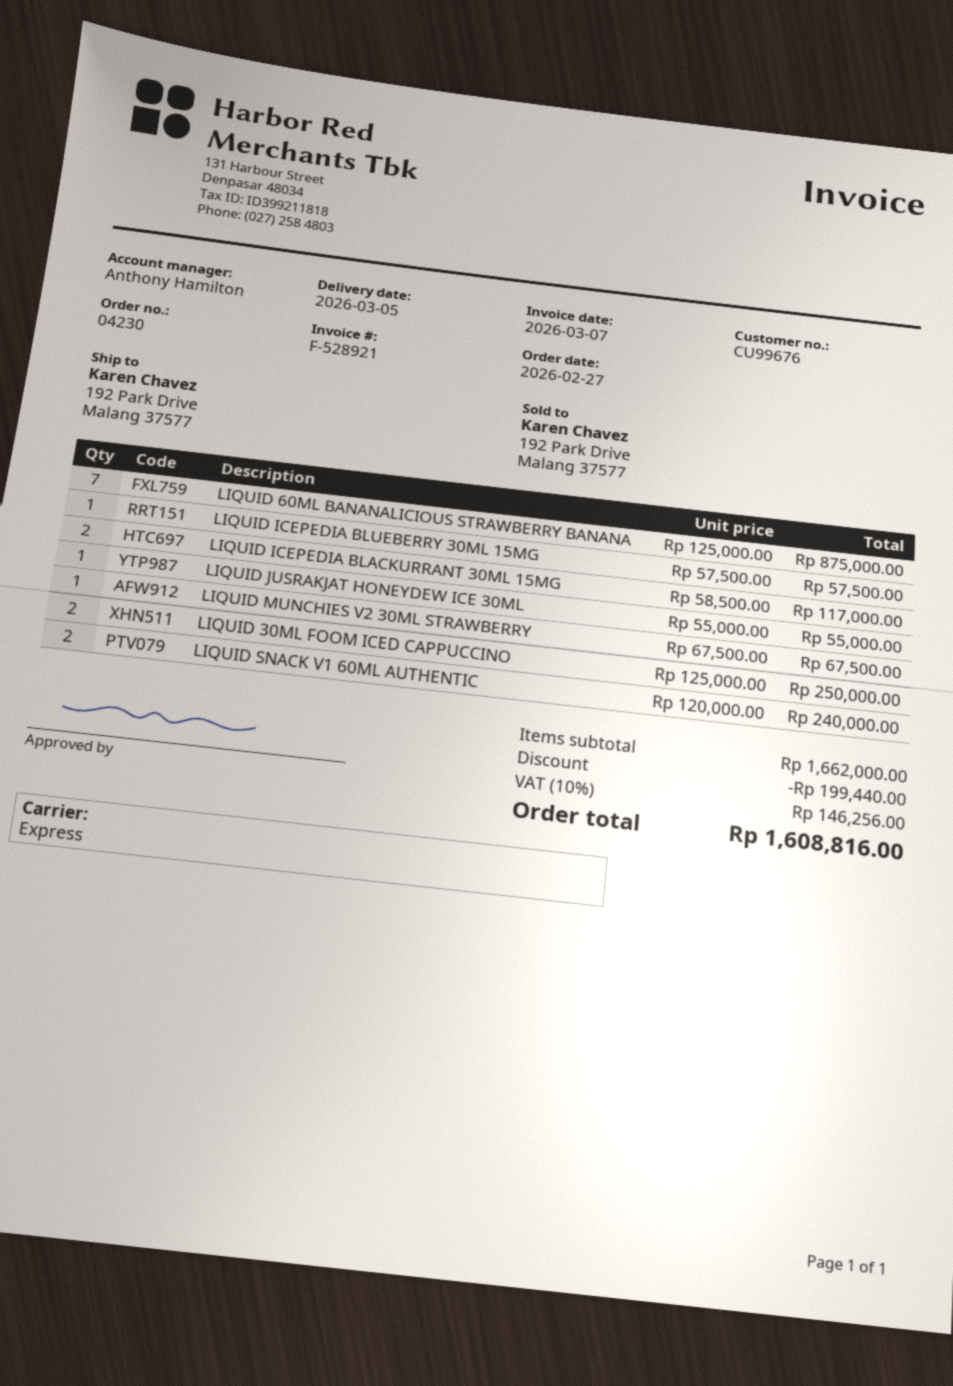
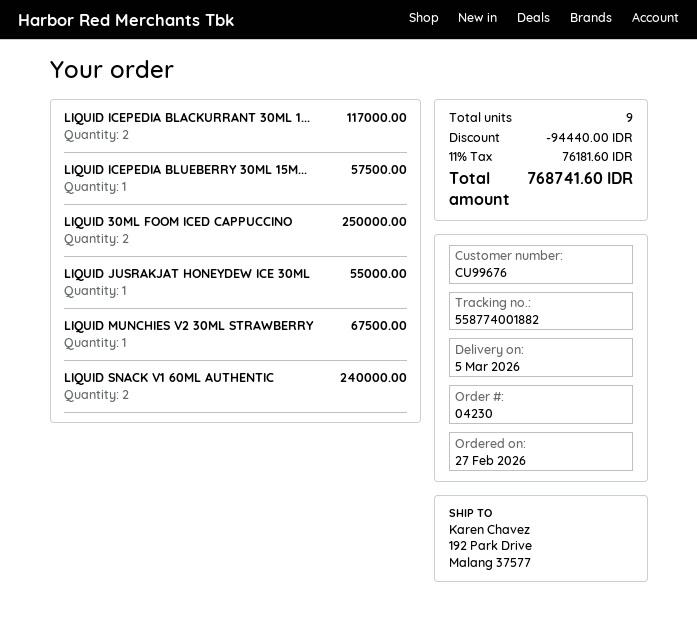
LIQUID 60ML BANANALICIOUS STRAWBERRY BANANA: 7 for 875000.00 -> none
discount: 199440.00 -> 94440.00
tax: 10% = 146256.00 -> 11% = 76181.60
total: 1608816.00 -> 768741.60

